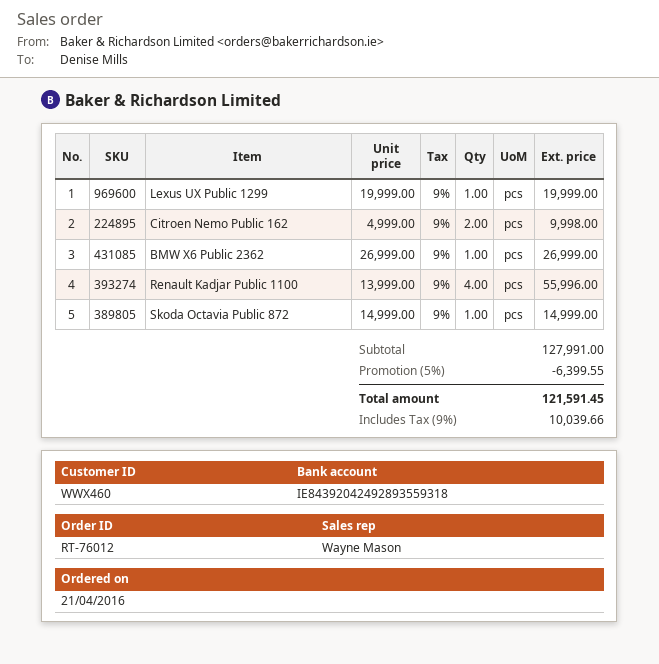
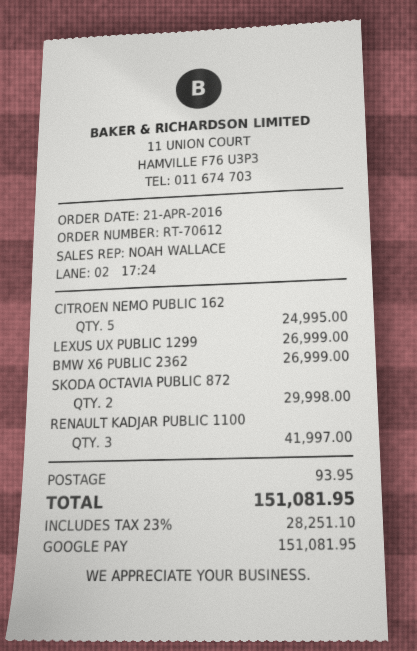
order number: RT-76012 -> RT-70612
sales rep: Wayne Mason -> NOAH WALLACE
Lexus UX Public 1299: 1 for 19999.00 -> 1 for 26999.00
Citroen Nemo Public 162: 2 for 9998.00 -> 5 for 24995.00
Renault Kadjar Public 1100: 4 for 55996.00 -> 3 for 41997.00
Skoda Octavia Public 872: 1 for 14999.00 -> 2 for 29998.00
discount: 5% = 6399.55 -> none
shipping: none -> 93.95
tax: 9% = 10039.66 -> 23% = 28251.10
total: 121591.45 -> 151081.95

